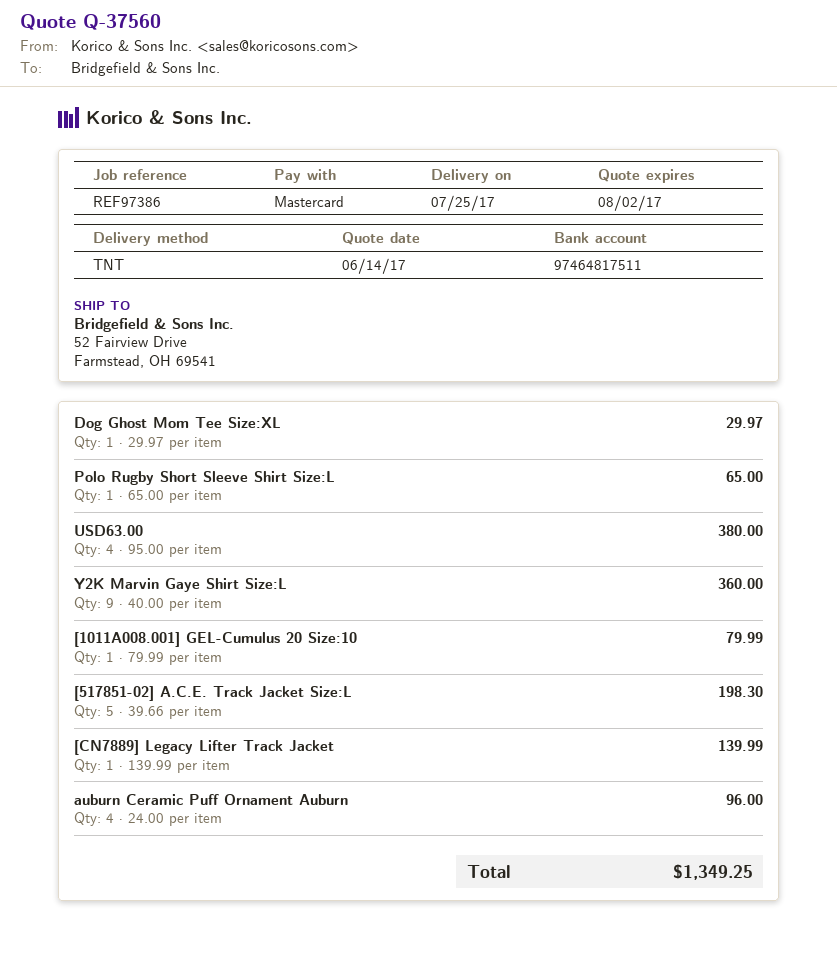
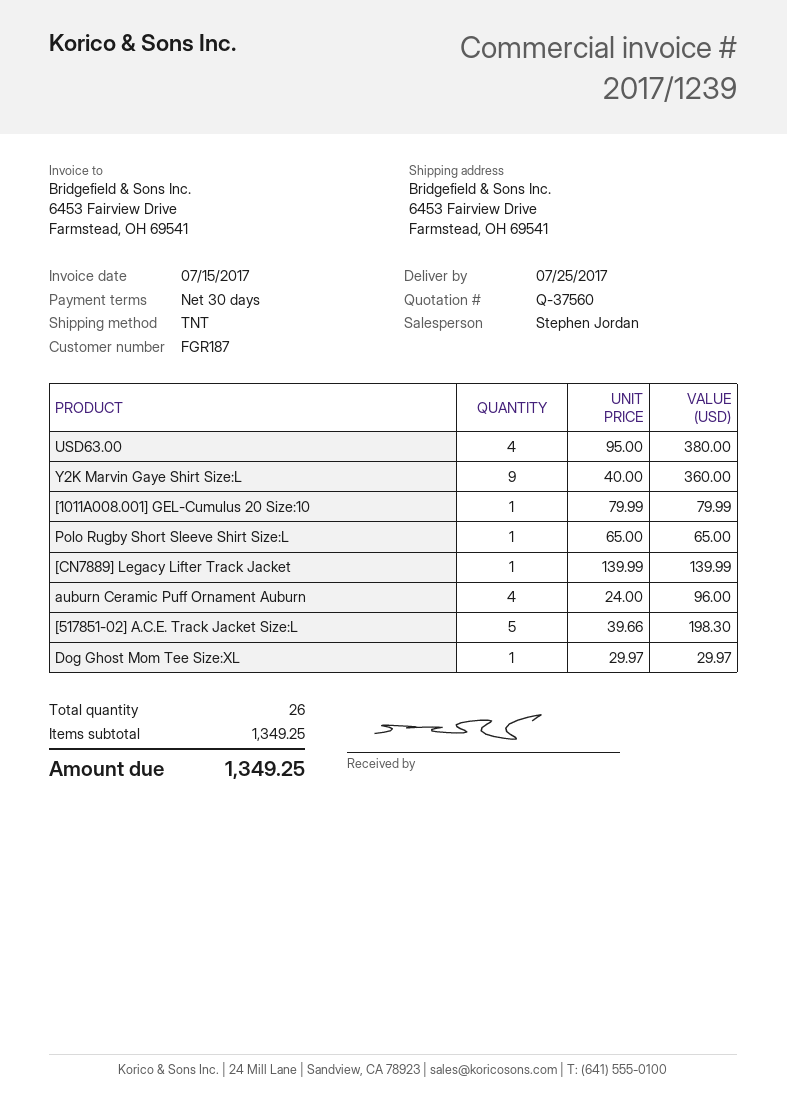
ship to: 52 Fairview Drive, Farmstead, OH 69541 -> 6453 Fairview Drive, Farmstead, OH 69541

